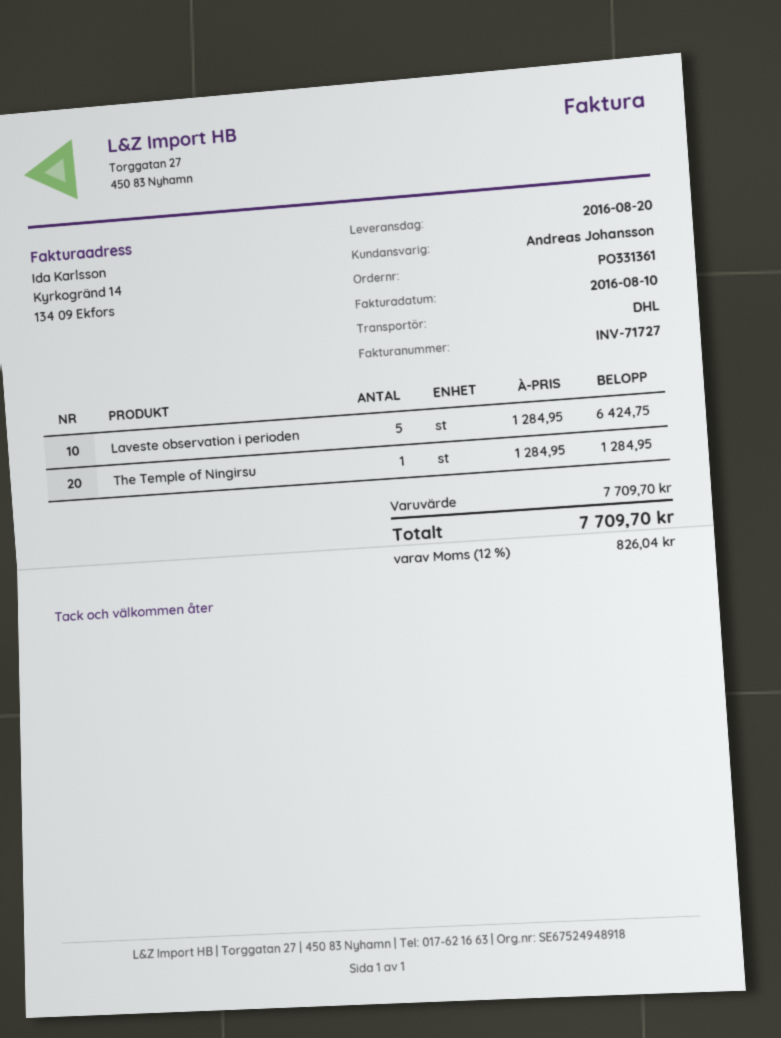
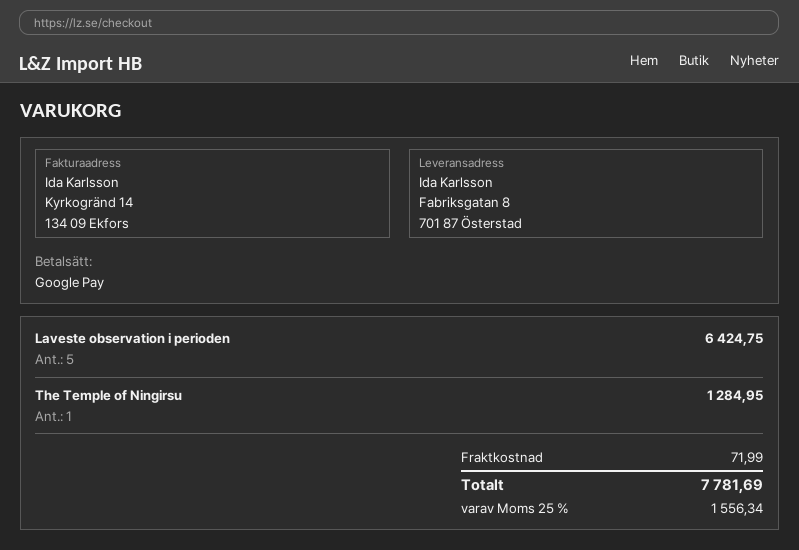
shipping: none -> 71.99
tax: 12% = 826.04 -> 25% = 1556.34
total: 7709.70 -> 7781.69

